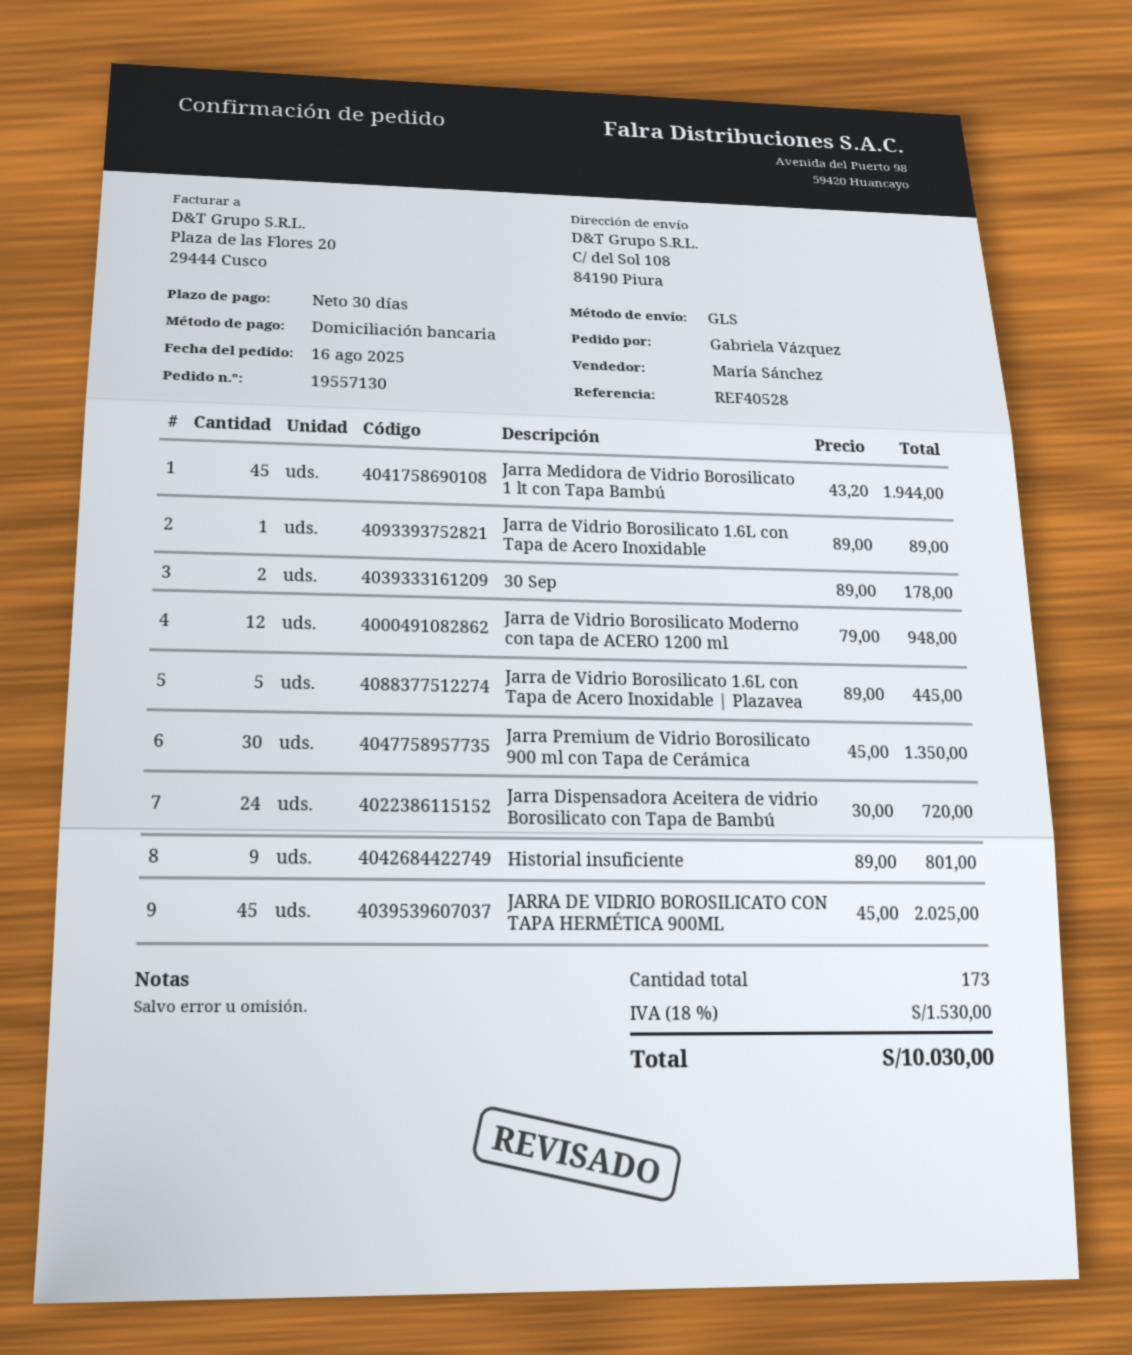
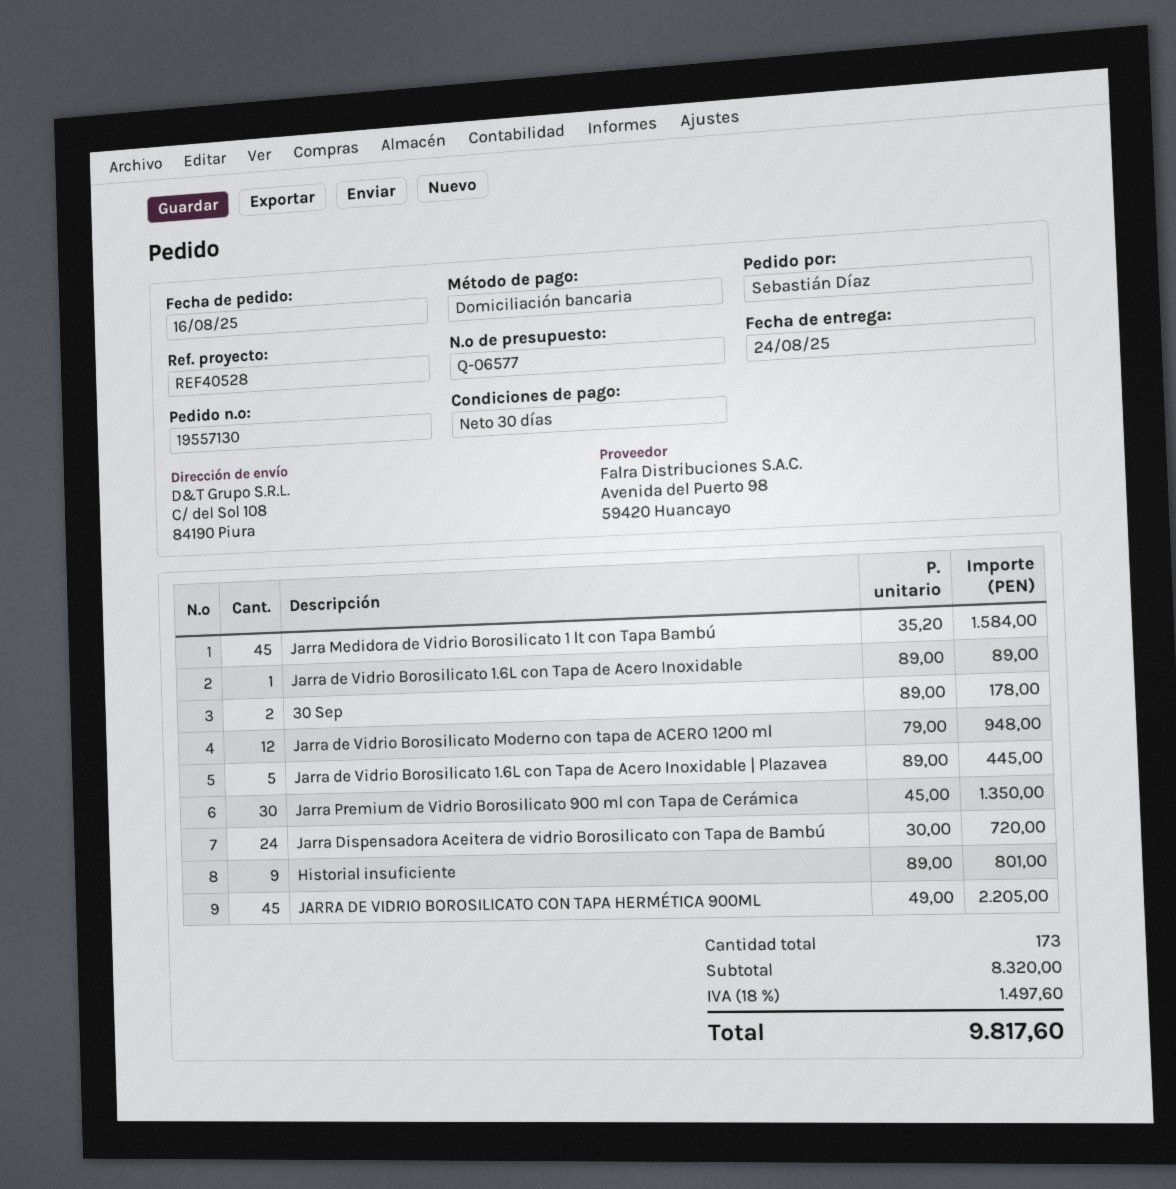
ordered by: Gabriela Vázquez -> Sebastián Díaz
Jarra Medidora de Vidrio Borosilicato 1 lt con Tapa Bambú: 45 x 43.20 = 1944.00 -> 45 x 35.20 = 1584.00
JARRA DE VIDRIO BOROSILICATO CON TAPA HERMÉTICA 900ML: 45 x 45.00 = 2025.00 -> 45 x 49.00 = 2205.00
tax: 18% = 1530.00 -> 18% = 1497.60
total: 10030.00 -> 9817.60

